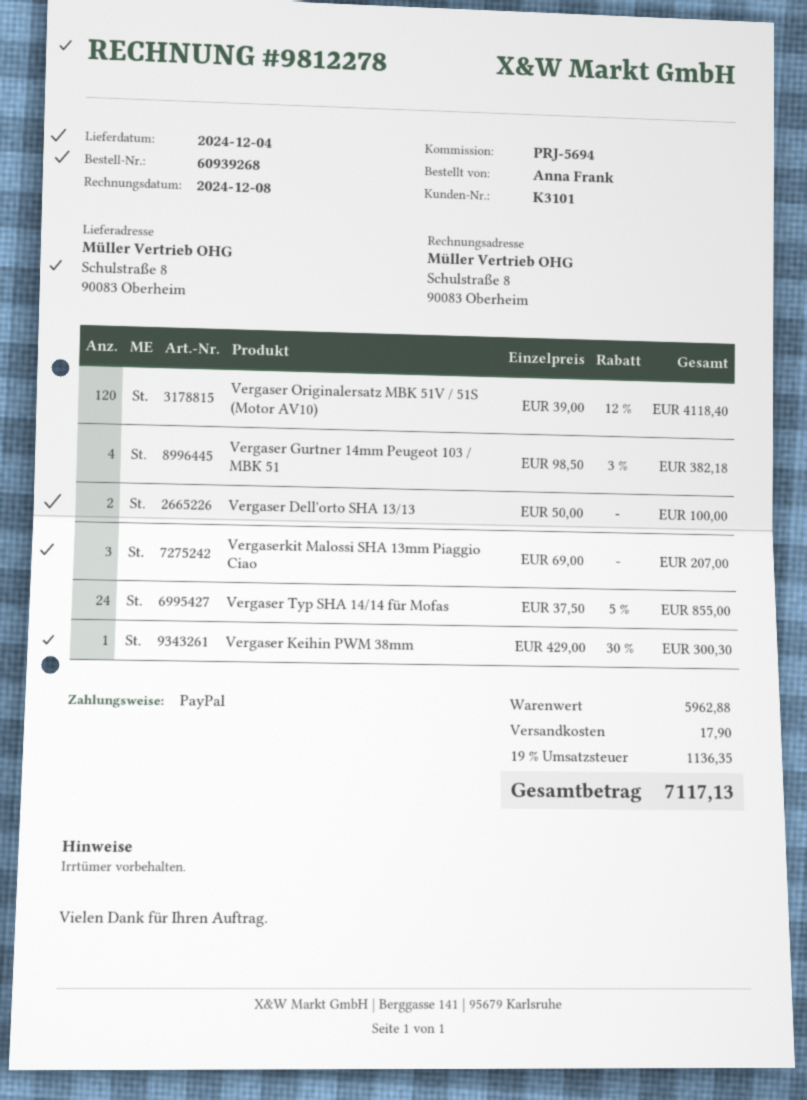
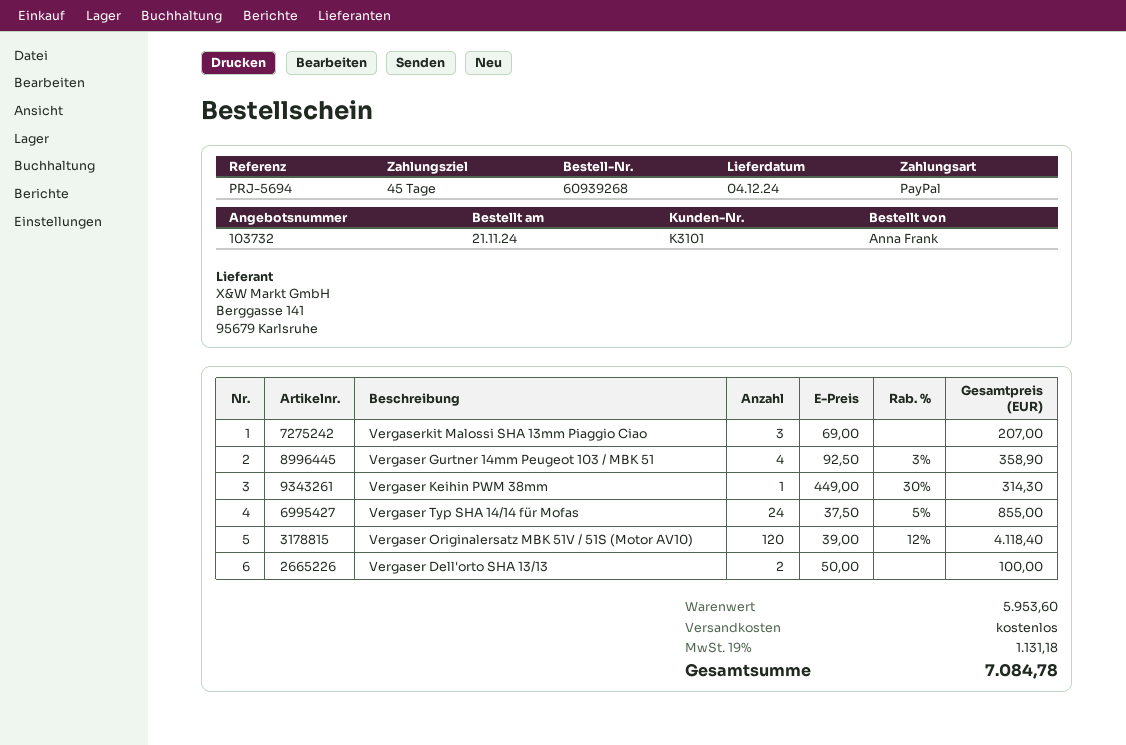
Vergaser Gurtner 14mm Peugeot 103 / MBK 51: 4 x 98.50 - 3% = 382.18 -> 4 x 92.50 - 3% = 358.90
Vergaser Keihin PWM 38mm: 1 x 429.00 - 30% = 300.30 -> 1 x 449.00 - 30% = 314.30
subtotal: 5962.88 -> 5953.60
shipping: 17.90 -> 0.00
tax: 19% = 1136.35 -> 19% = 1131.18
total: 7117.13 -> 7084.78

